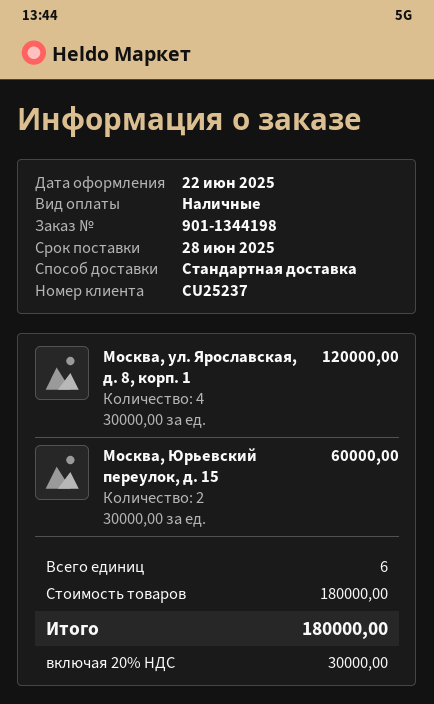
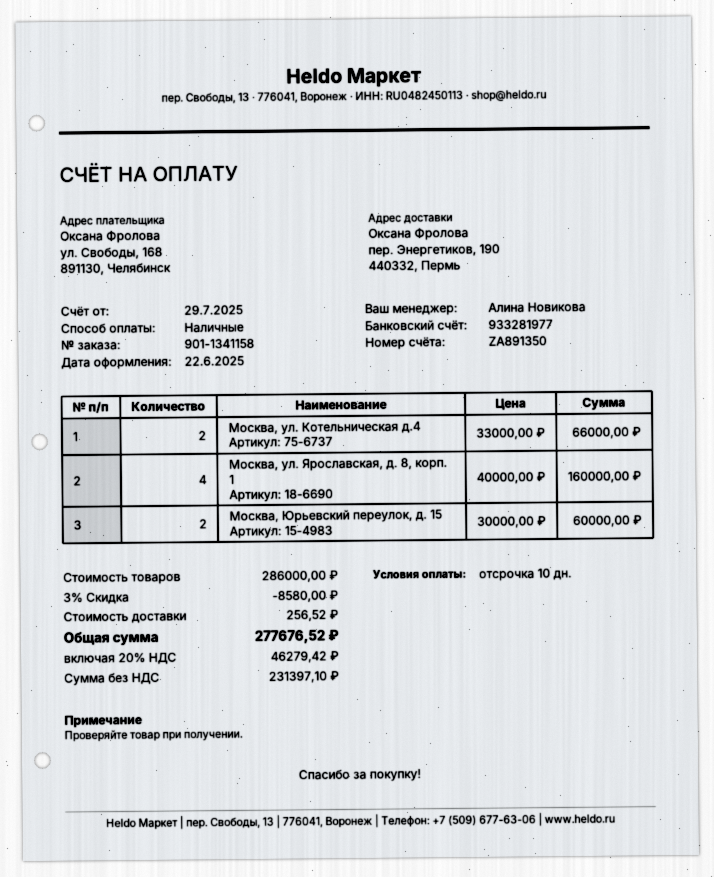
order number: 901-1344198 -> 901-1341158
Москва, ул. Ярославская, д. 8, корп. 1: 4 x 30000.00 = 120000.00 -> 4 x 40000.00 = 160000.00
Москва, ул. Котельническая д.4: none -> 2 x 33000.00 = 66000.00
subtotal: 180000.00 -> 286000.00
discount: none -> 3% = 8580.00
shipping: none -> 256.52
tax: 20% = 30000.00 -> 20% = 46279.42
total: 180000.00 -> 277676.52

